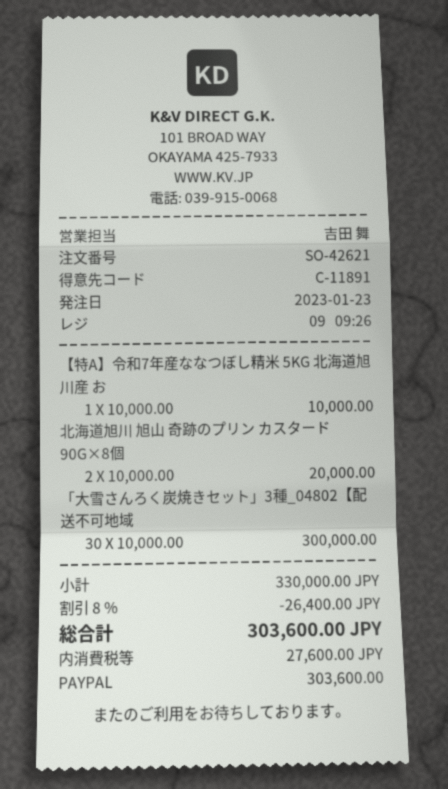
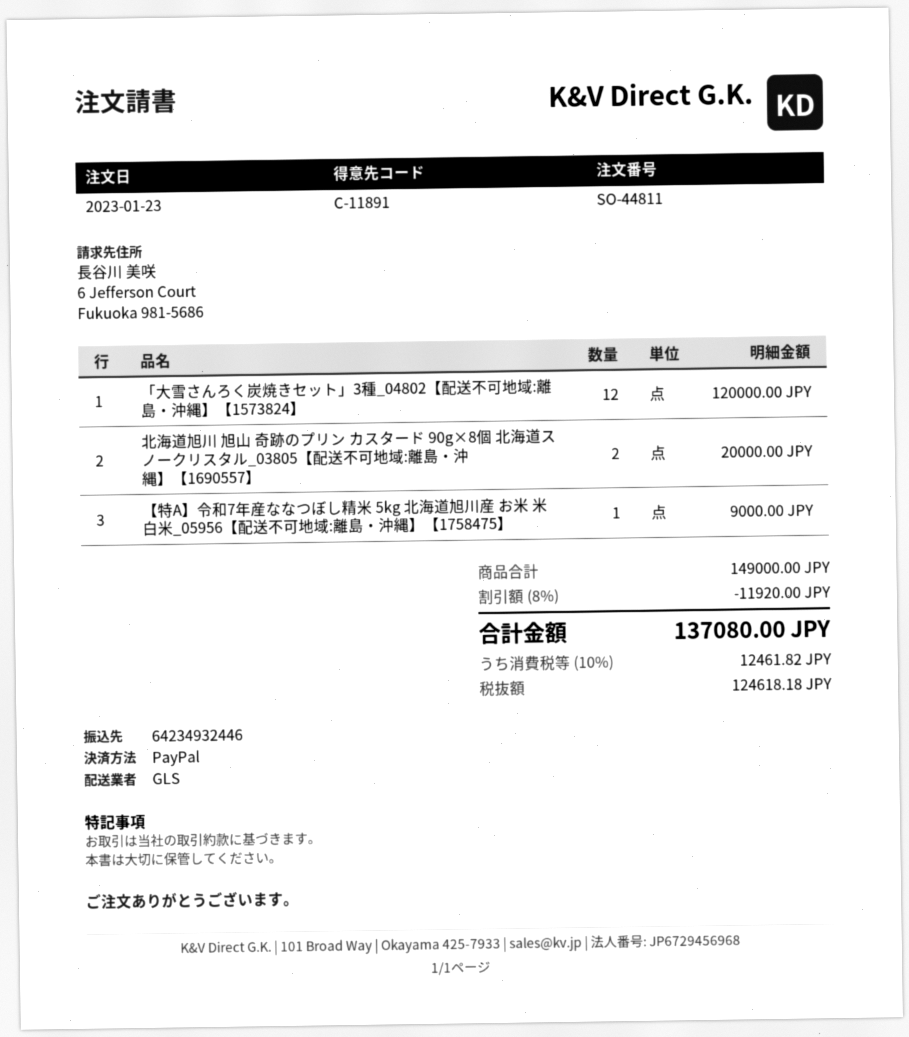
order number: SO-42621 -> SO-44811
【特A】令和7年産ななつぼし精米 5KG 北海道旭川産 お: 1 for 10000.00 -> 1 for 9000.00
「大雪さんろく炭焼きセット」3種_04802【配送不可地域: 30 for 300000.00 -> 12 for 120000.00
subtotal: 330000.00 -> 149000.00
discount: 8% = 26400.00 -> 8% = 11920.00
tax: 27600.00 -> 12461.82
total: 303600.00 -> 137080.00

